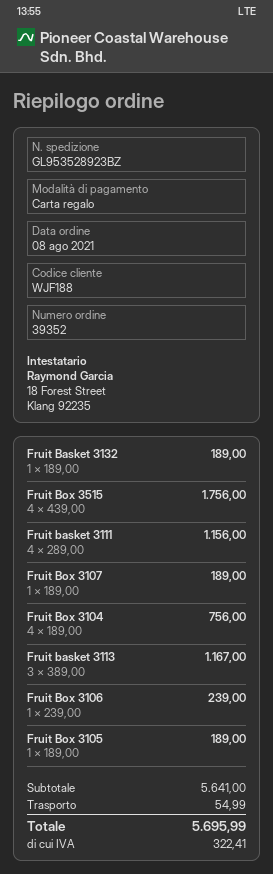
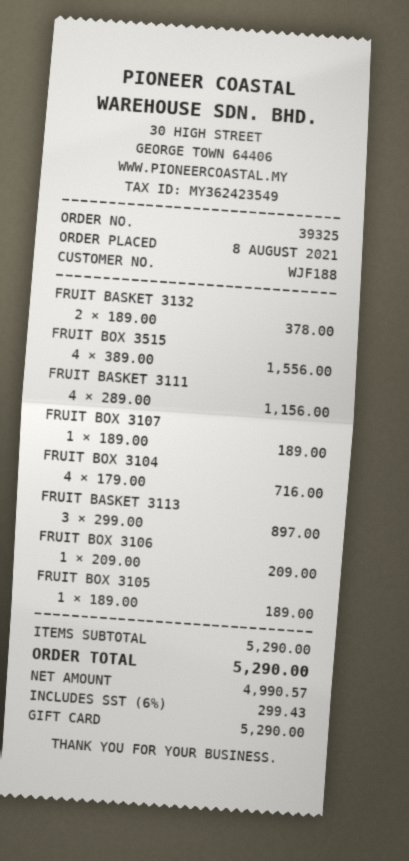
order number: 39352 -> 39325
Fruit Basket 3132: 1 x 189.00 = 189.00 -> 2 x 189.00 = 378.00
Fruit Box 3515: 4 x 439.00 = 1756.00 -> 4 x 389.00 = 1556.00
Fruit Box 3104: 4 x 189.00 = 756.00 -> 4 x 179.00 = 716.00
Fruit basket 3113: 3 x 389.00 = 1167.00 -> 3 x 299.00 = 897.00
Fruit Box 3106: 1 x 239.00 = 239.00 -> 1 x 209.00 = 209.00
subtotal: 5641.00 -> 5290.00
shipping: 54.99 -> none
tax: 322.41 -> 299.43
total: 5695.99 -> 5290.00

